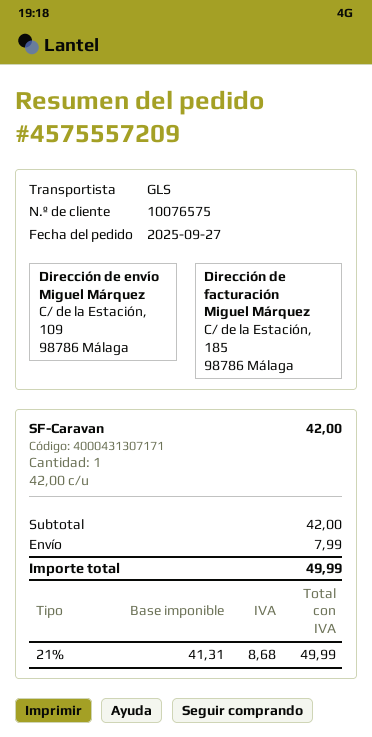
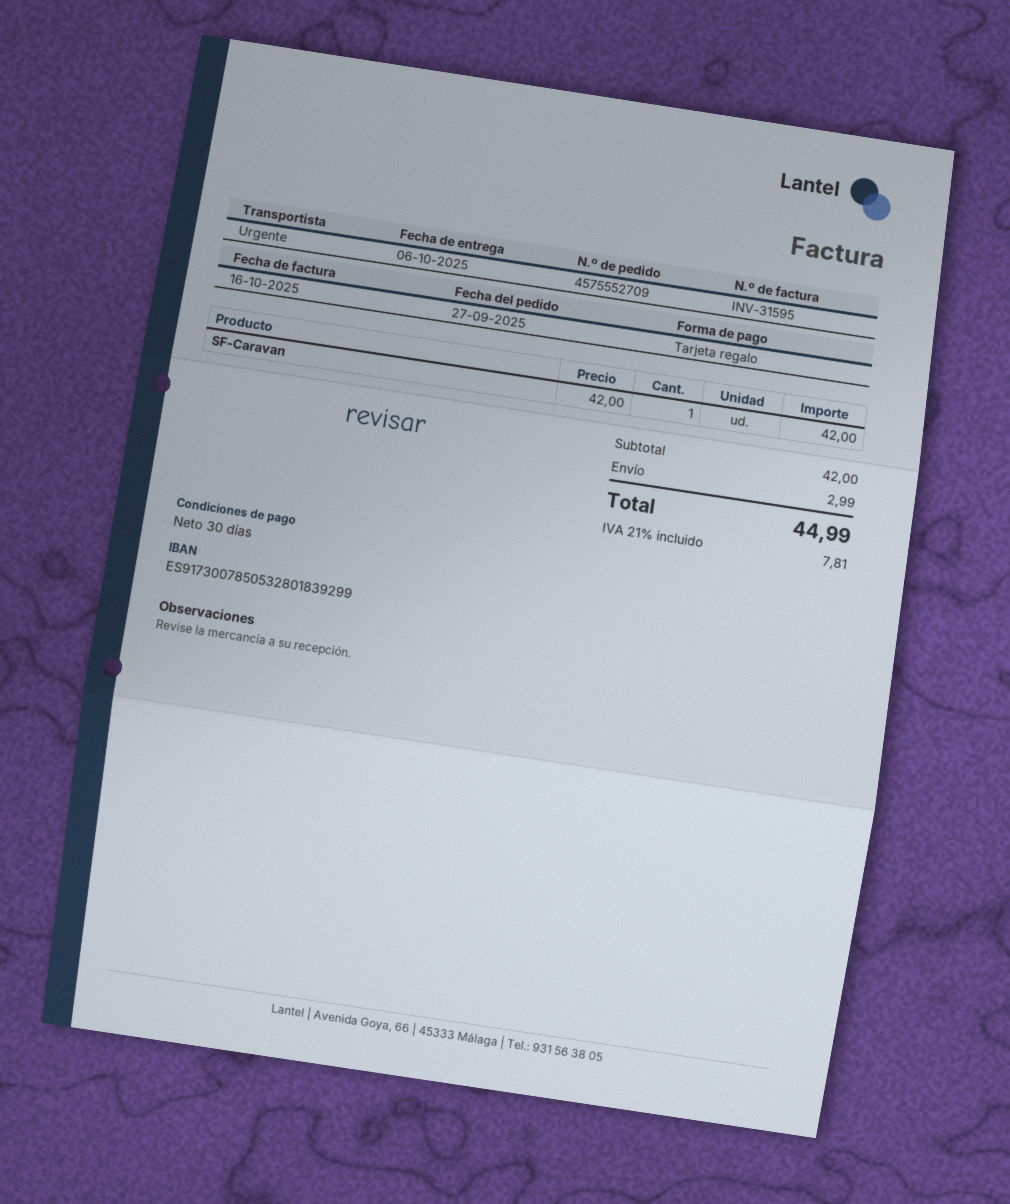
order number: 4575557209 -> 4575552709
shipping method: GLS -> express
shipping: 7.99 -> 2.99
tax: 21% = 8.68 -> 21% = 7.81
total: 49.99 -> 44.99

